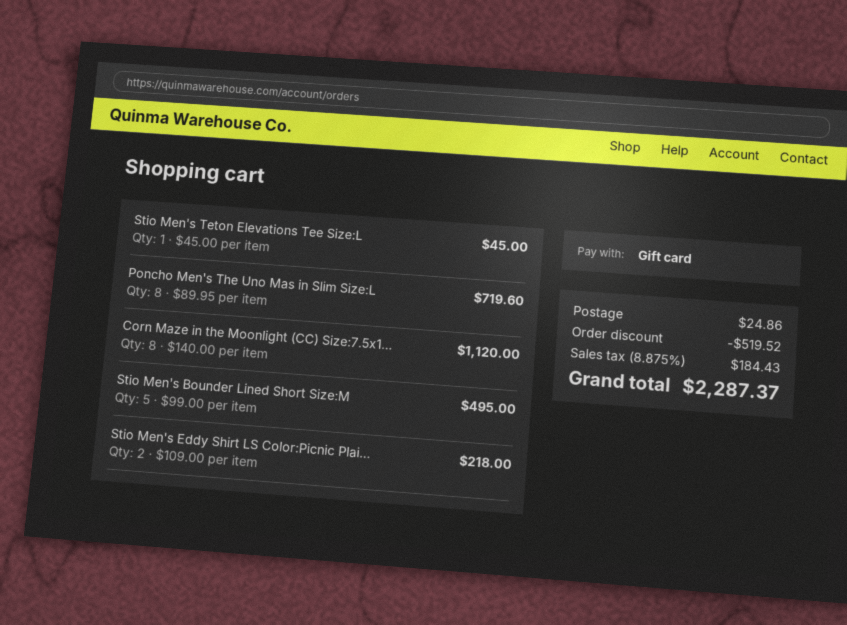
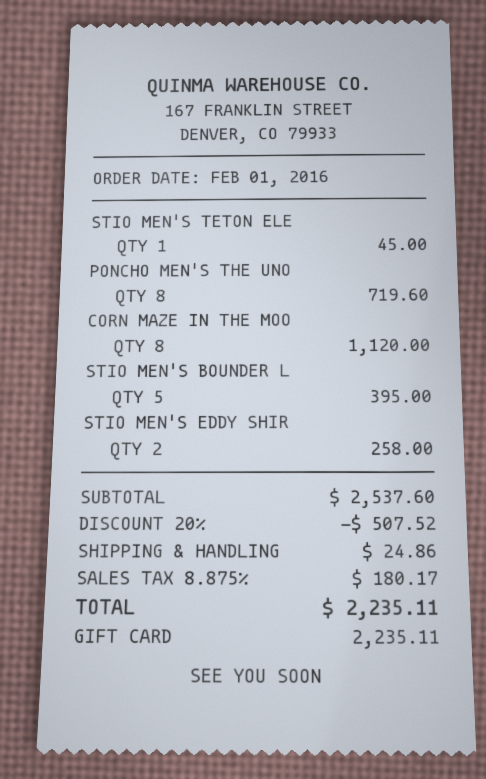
Stio Men's Bounder Lined Short Size:M: 5 for 495.00 -> 5 for 395.00
Stio Men's Eddy Shirt LS Color:Picnic Plai...: 2 for 218.00 -> 2 for 258.00
discount: 519.52 -> 507.52
tax: 8.875% = 184.43 -> 8.875% = 180.17
total: 2287.37 -> 2235.11

